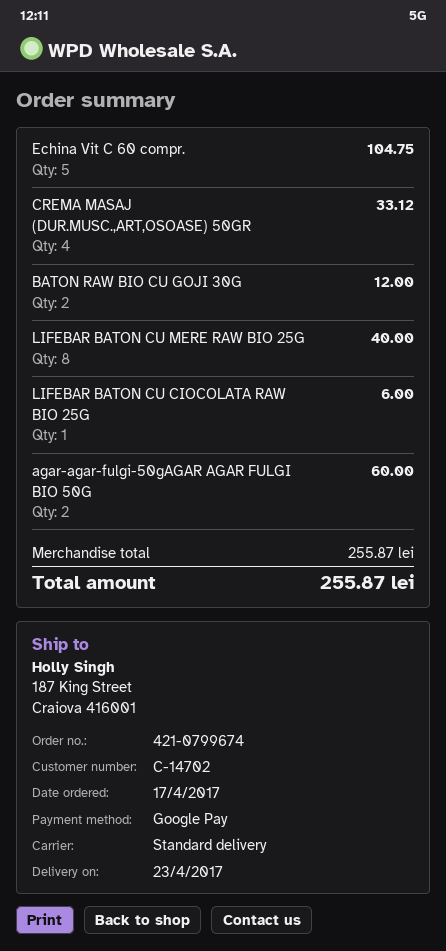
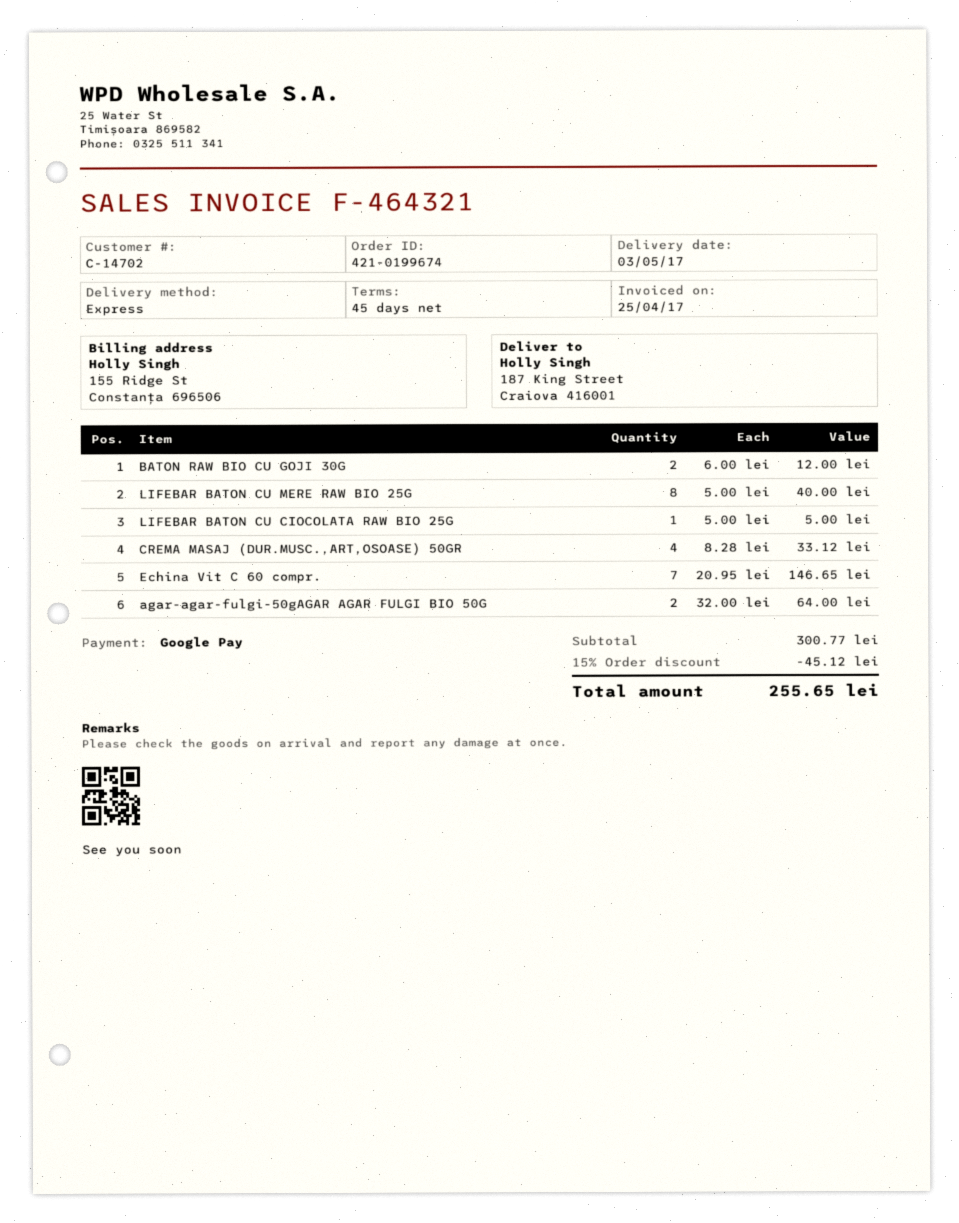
order number: 421-0799674 -> 421-0199674
delivery date: 2017-04-23 -> 2017-05-03
shipping method: standard -> express
Echina Vit C 60 compr.: 5 for 104.75 -> 7 for 146.65
LIFEBAR BATON CU CIOCOLATA RAW BIO 25G: 1 for 6.00 -> 1 for 5.00
agar-agar-fulgi-50gAGAR AGAR FULGI BIO 50G: 2 for 60.00 -> 2 for 64.00
subtotal: 255.87 -> 300.77
discount: none -> 15% = 45.12
total: 255.87 -> 255.65

